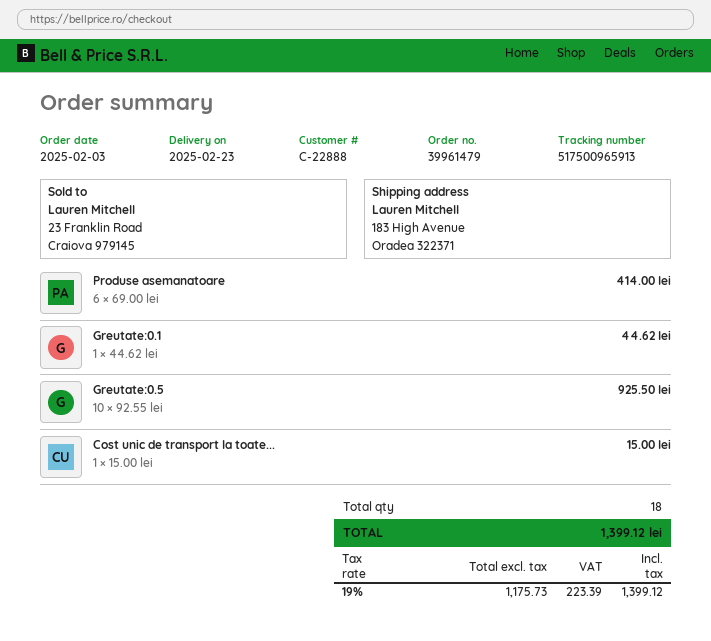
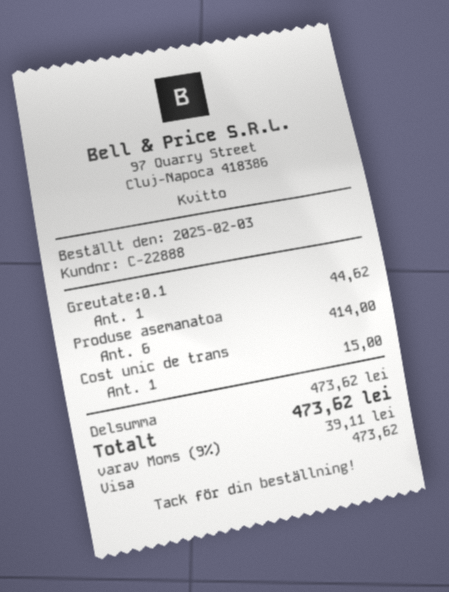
Greutate:0.5: 10 for 925.50 -> none
tax: 19% = 223.39 -> 9% = 39.11
total: 1399.12 -> 473.62

